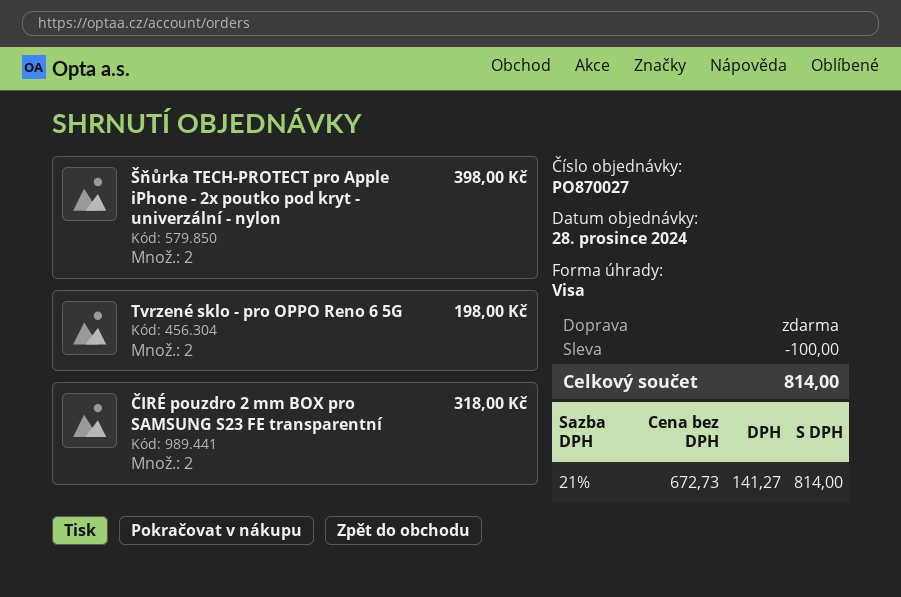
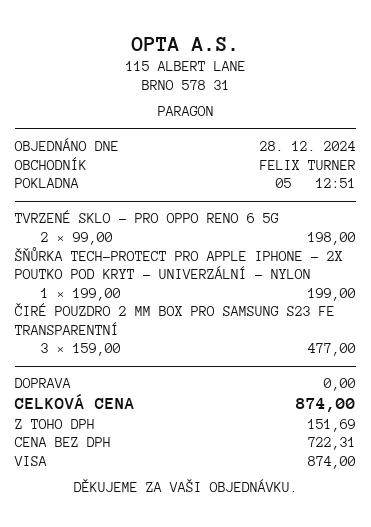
Šňůrka TECH-PROTECT pro Apple iPhone - 2x poutko pod kryt - univerzální - nylon: 2 for 398.00 -> 1 for 199.00
ČIRÉ pouzdro 2 mm BOX pro SAMSUNG S23 FE transparentní: 2 for 318.00 -> 3 for 477.00
discount: 100.00 -> none
net: 672.73 -> 722.31
tax: 141.27 -> 151.69
total: 814.00 -> 874.00

